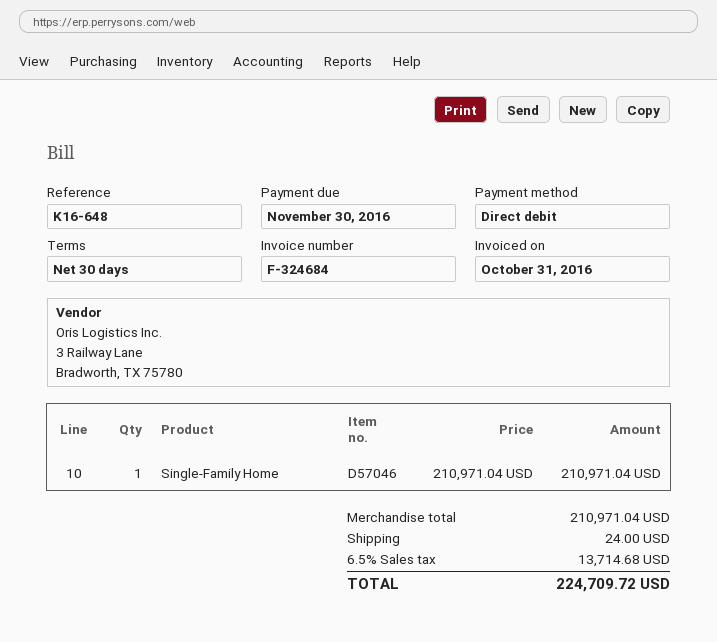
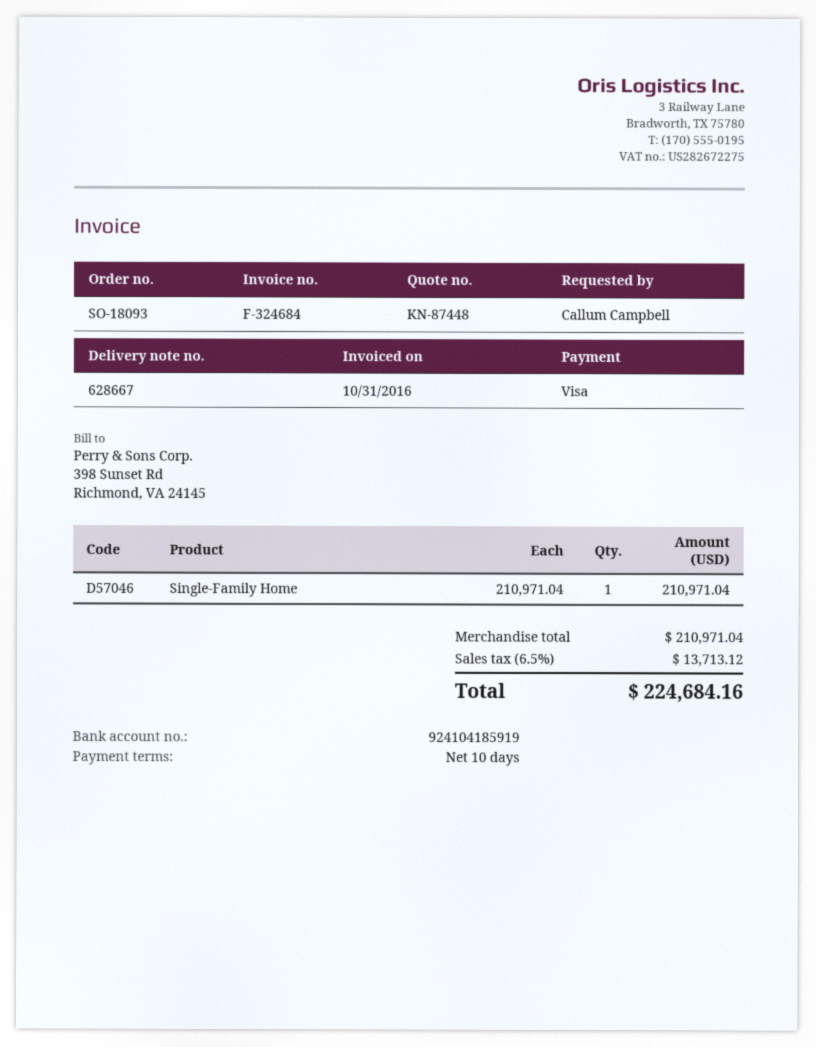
payment terms: 30 days -> 10 days
payment method: direct debit -> Visa
shipping: 24.00 -> none
tax: 6.5% = 13714.68 -> 6.5% = 13713.12
total: 224709.72 -> 224684.16

